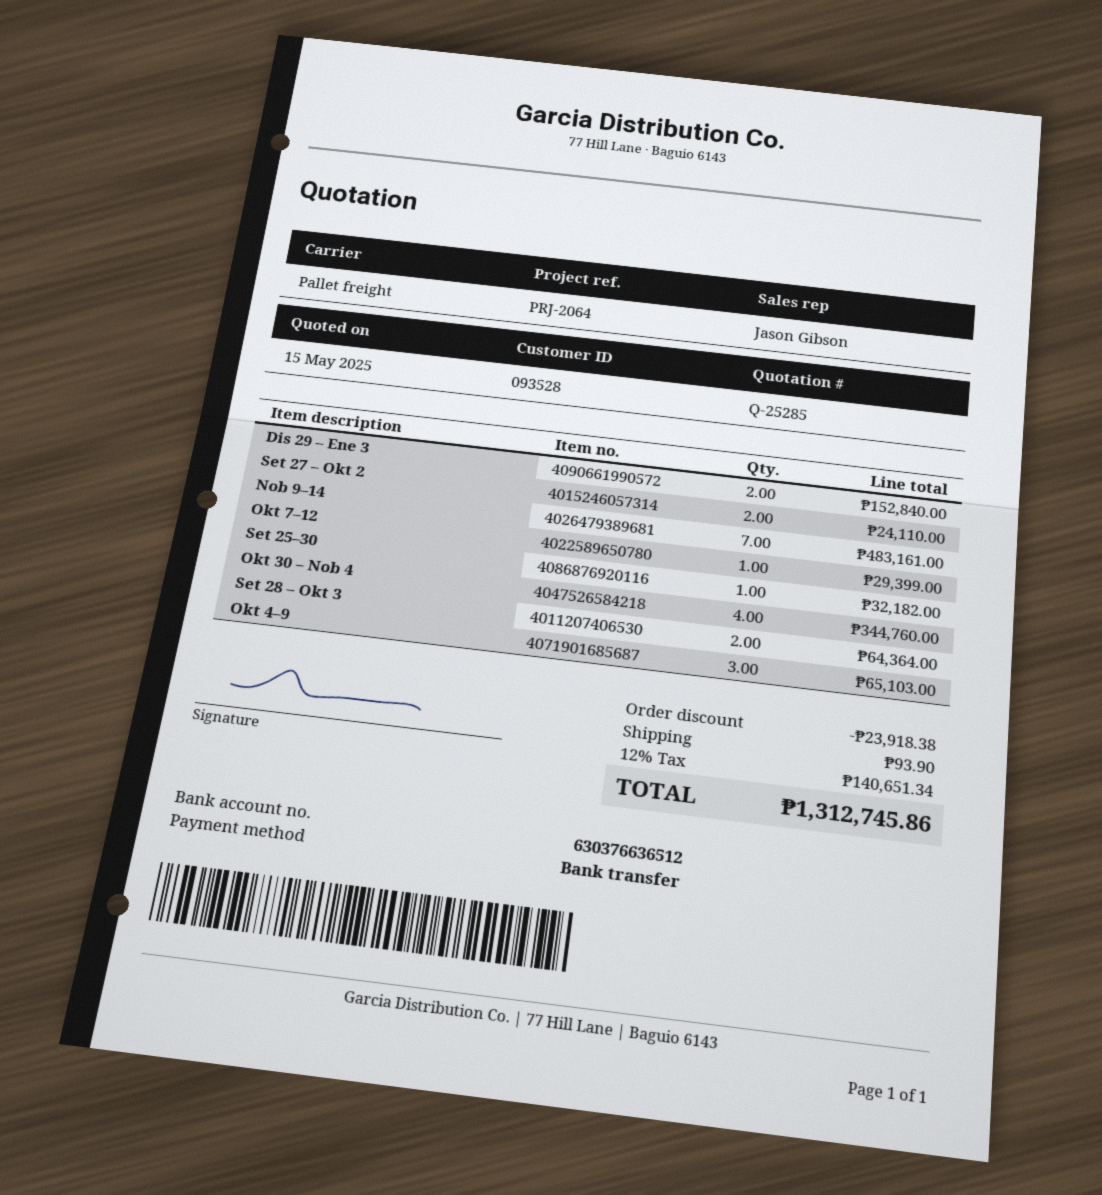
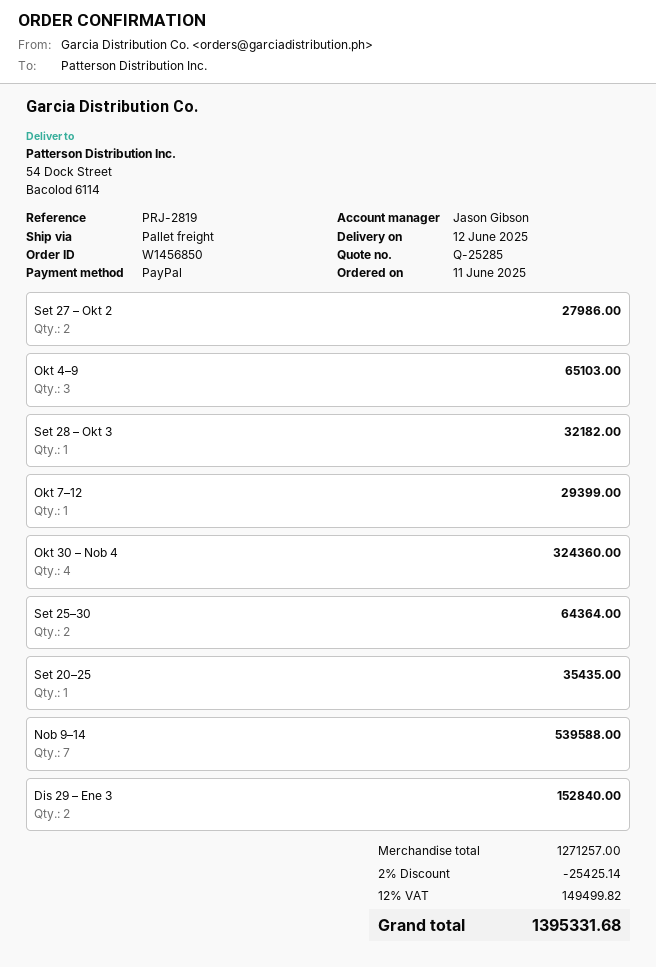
reference: PRJ-2064 -> PRJ-2819
payment method: bank transfer -> PayPal
Set 27 – Okt 2: 2 for 24110.00 -> 2 for 27986.00
Nob 9–14: 7 for 483161.00 -> 7 for 539588.00
Set 25–30: 1 for 32182.00 -> 2 for 64364.00
Okt 30 – Nob 4: 4 for 344760.00 -> 4 for 324360.00
Set 28 – Okt 3: 2 for 64364.00 -> 1 for 32182.00
Set 20–25: none -> 1 for 35435.00
discount: 23918.38 -> 25425.14
shipping: 93.90 -> none
tax: 12% = 140651.34 -> 12% = 149499.82
total: 1312745.86 -> 1395331.68

